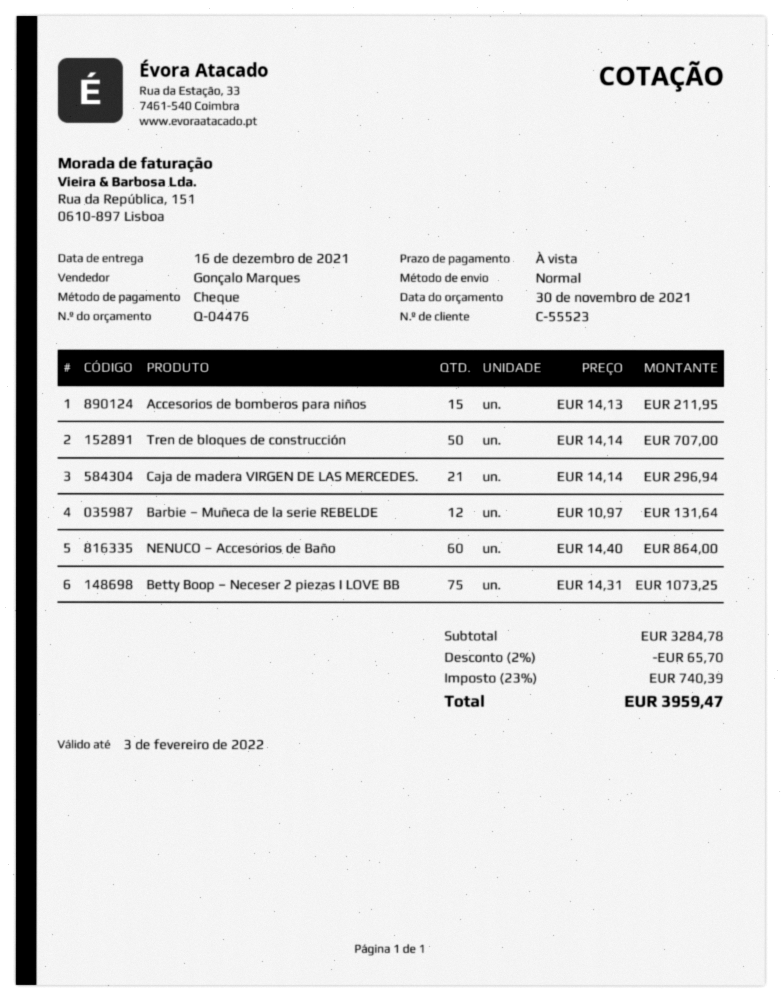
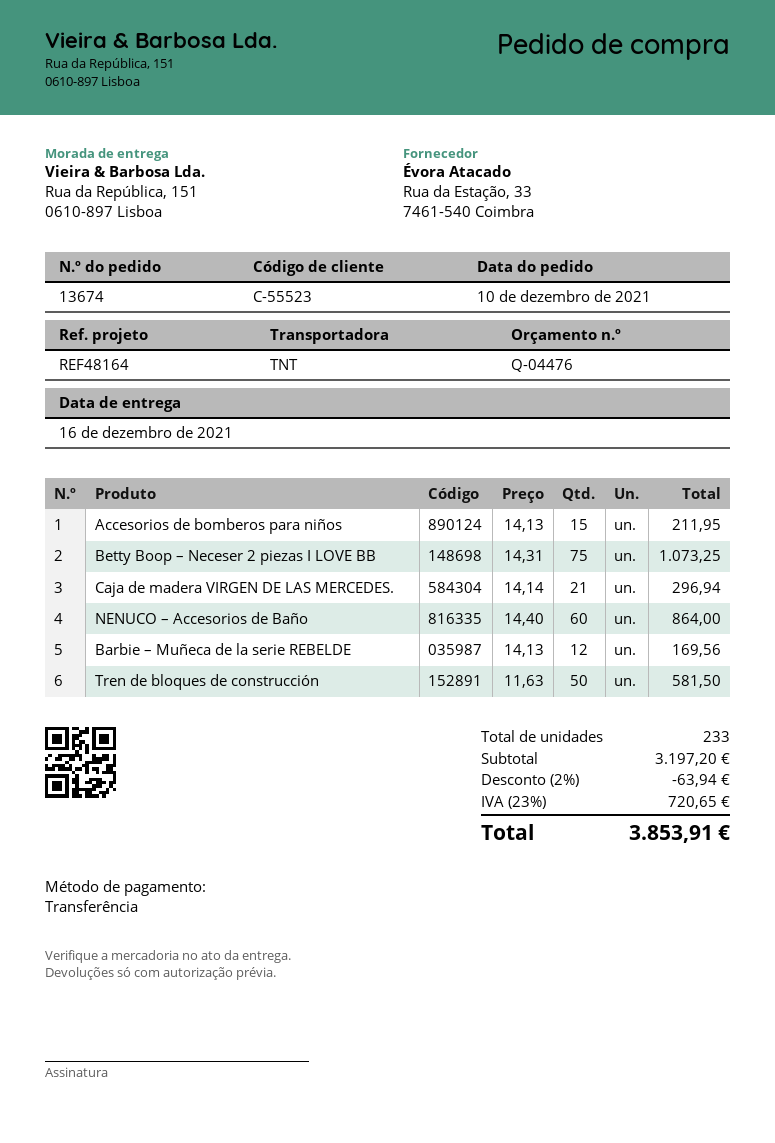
payment method: cheque -> bank transfer
shipping method: standard -> TNT
Tren de bloques de construcción: 50 x 14.14 = 707.00 -> 50 x 11.63 = 581.50
Barbie – Muñeca de la serie REBELDE: 12 x 10.97 = 131.64 -> 12 x 14.13 = 169.56
subtotal: 3284.78 -> 3197.20
discount: 2% = 65.70 -> 2% = 63.94
tax: 23% = 740.39 -> 23% = 720.65
total: 3959.47 -> 3853.91

